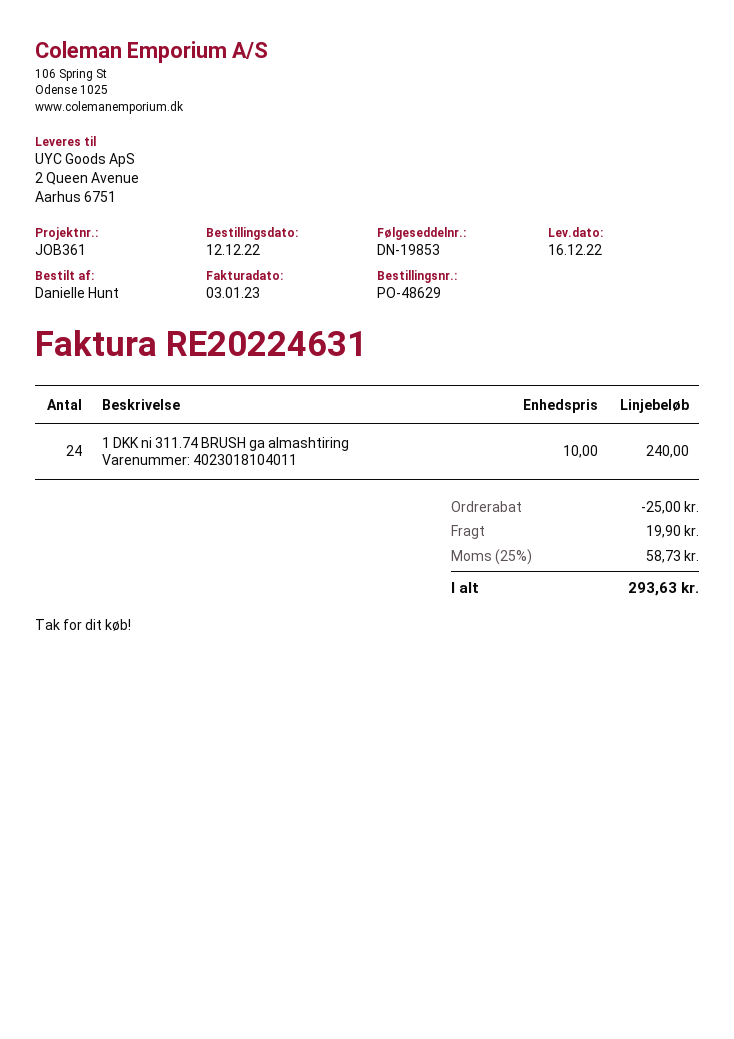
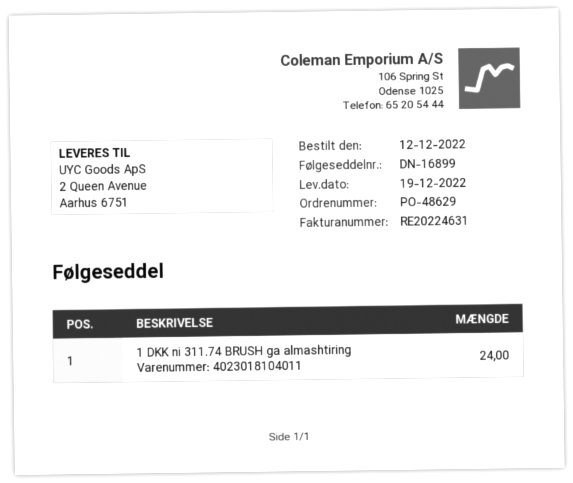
delivery note number: DN-19853 -> DN-16899
delivery date: 2022-12-16 -> 2022-12-19

